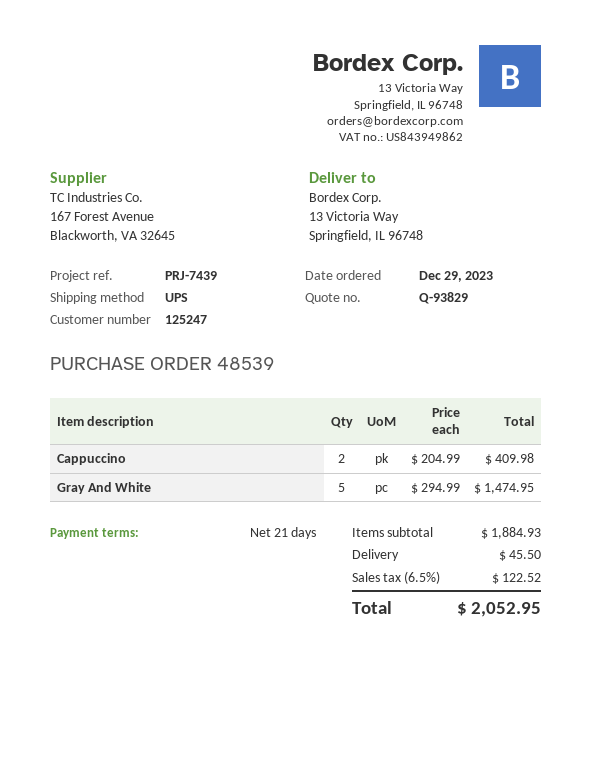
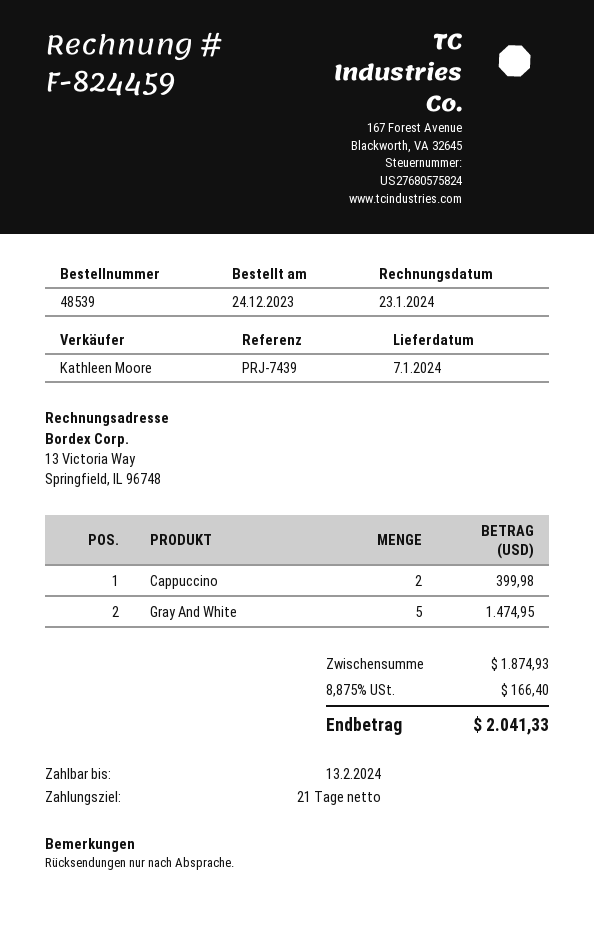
order date: 2023-12-29 -> 2023-12-24
Cappuccino: 2 for 409.98 -> 2 for 399.98
subtotal: 1884.93 -> 1874.93
shipping: 45.50 -> none
tax: 6.5% = 122.52 -> 8.875% = 166.40
total: 2052.95 -> 2041.33

